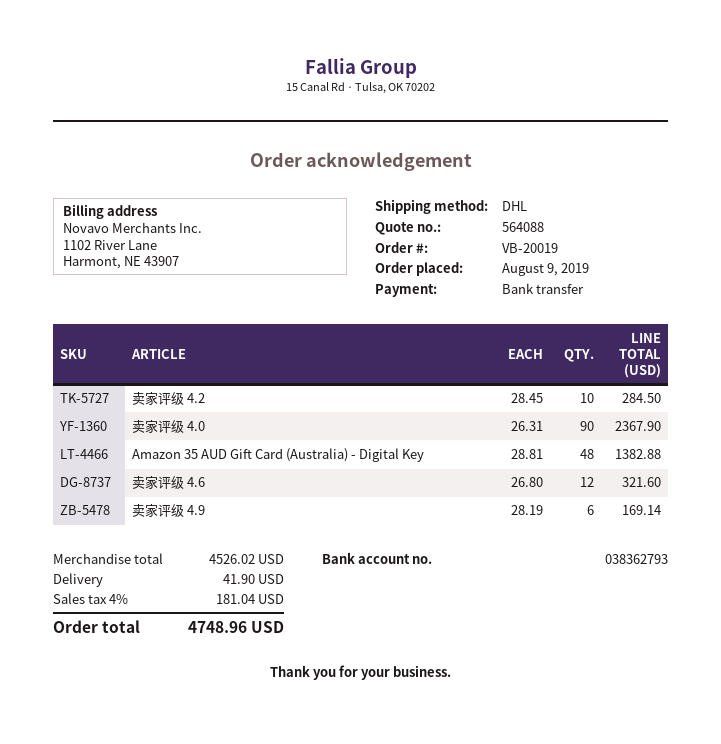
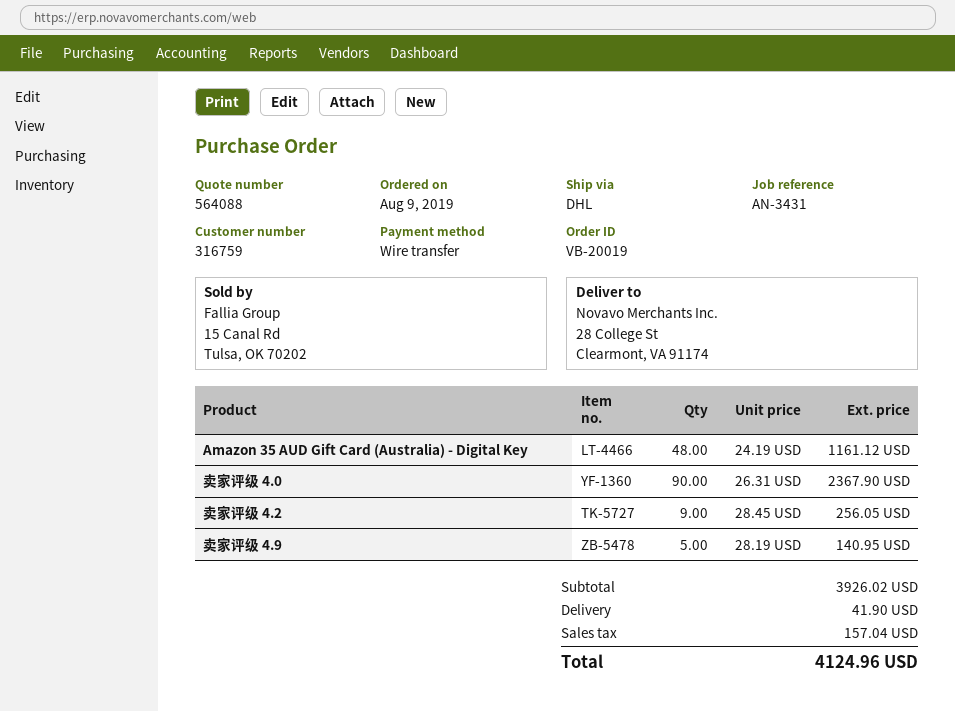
卖家评级 4.2: 10 x 28.45 = 284.50 -> 9 x 28.45 = 256.05
Amazon 35 AUD Gift Card (Australia) - Digital Key: 48 x 28.81 = 1382.88 -> 48 x 24.19 = 1161.12
卖家评级 4.6: 12 x 26.80 = 321.60 -> none
卖家评级 4.9: 6 x 28.19 = 169.14 -> 5 x 28.19 = 140.95
subtotal: 4526.02 -> 3926.02
tax: 181.04 -> 157.04
total: 4748.96 -> 4124.96

